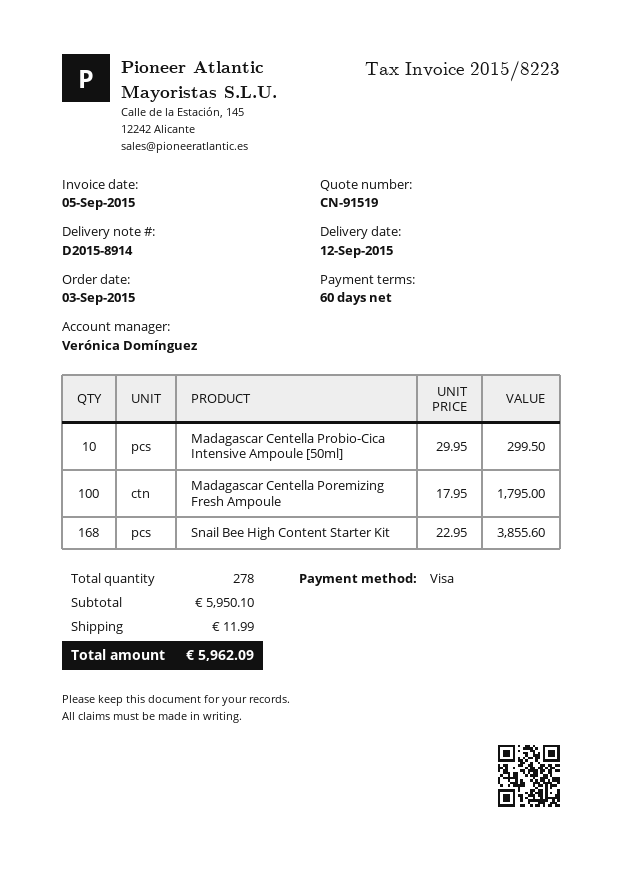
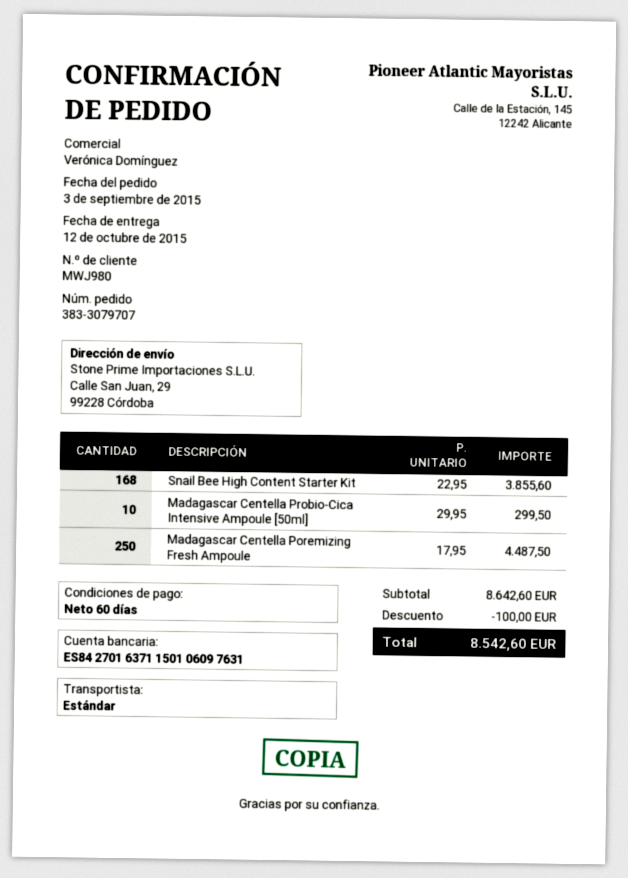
delivery date: 2015-09-12 -> 2015-10-12
Madagascar Centella Poremizing Fresh Ampoule: 100 x 17.95 = 1795.00 -> 250 x 17.95 = 4487.50
subtotal: 5950.10 -> 8642.60
discount: none -> 100.00
shipping: 11.99 -> none
total: 5962.09 -> 8542.60

